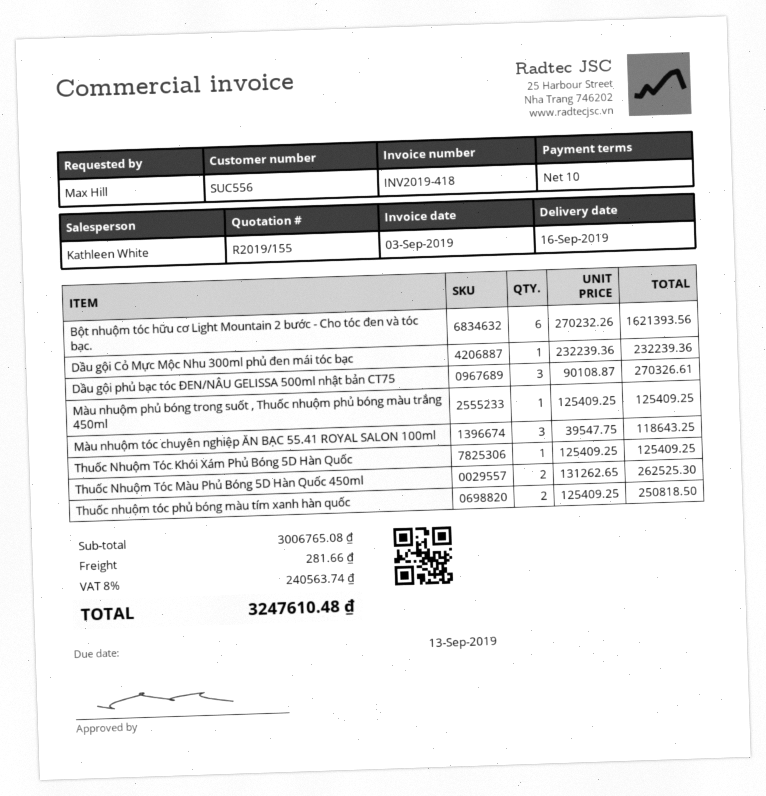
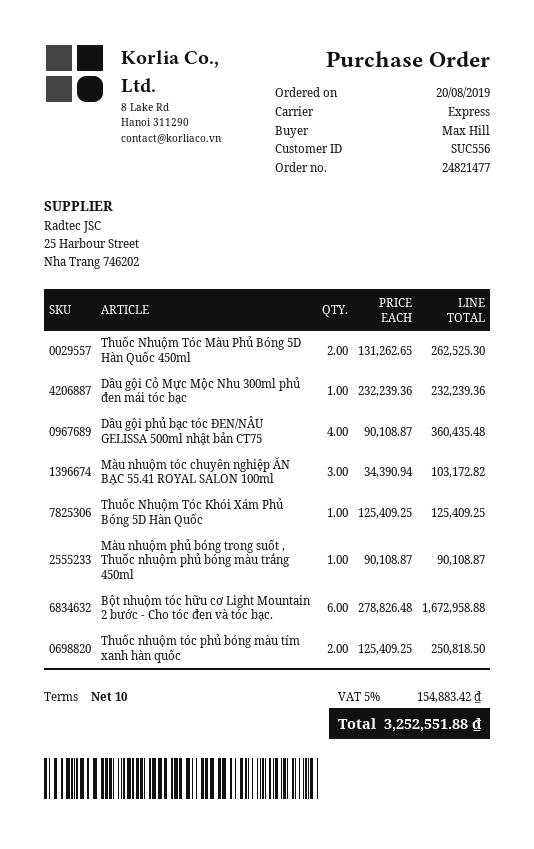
Bột nhuộm tóc hữu cơ Light Mountain 2 bước - Cho tóc đen và tóc bạc.: 6 x 270232.26 = 1621393.56 -> 6 x 278826.48 = 1672958.88
Dầu gội phủ bạc tóc ĐEN/NÂU GELISSA 500ml nhật bản CT75: 3 x 90108.87 = 270326.61 -> 4 x 90108.87 = 360435.48
Màu nhuộm phủ bóng trong suốt , Thuốc nhuộm phủ bóng màu trắng 450ml: 1 x 125409.25 = 125409.25 -> 1 x 90108.87 = 90108.87
Màu nhuộm tóc chuyên nghiệp ĂN BẠC 55.41 ROYAL SALON 100ml: 3 x 39547.75 = 118643.25 -> 3 x 34390.94 = 103172.82
shipping: 281.66 -> none
tax: 8% = 240563.74 -> 5% = 154883.42
total: 3247610.48 -> 3252551.88

